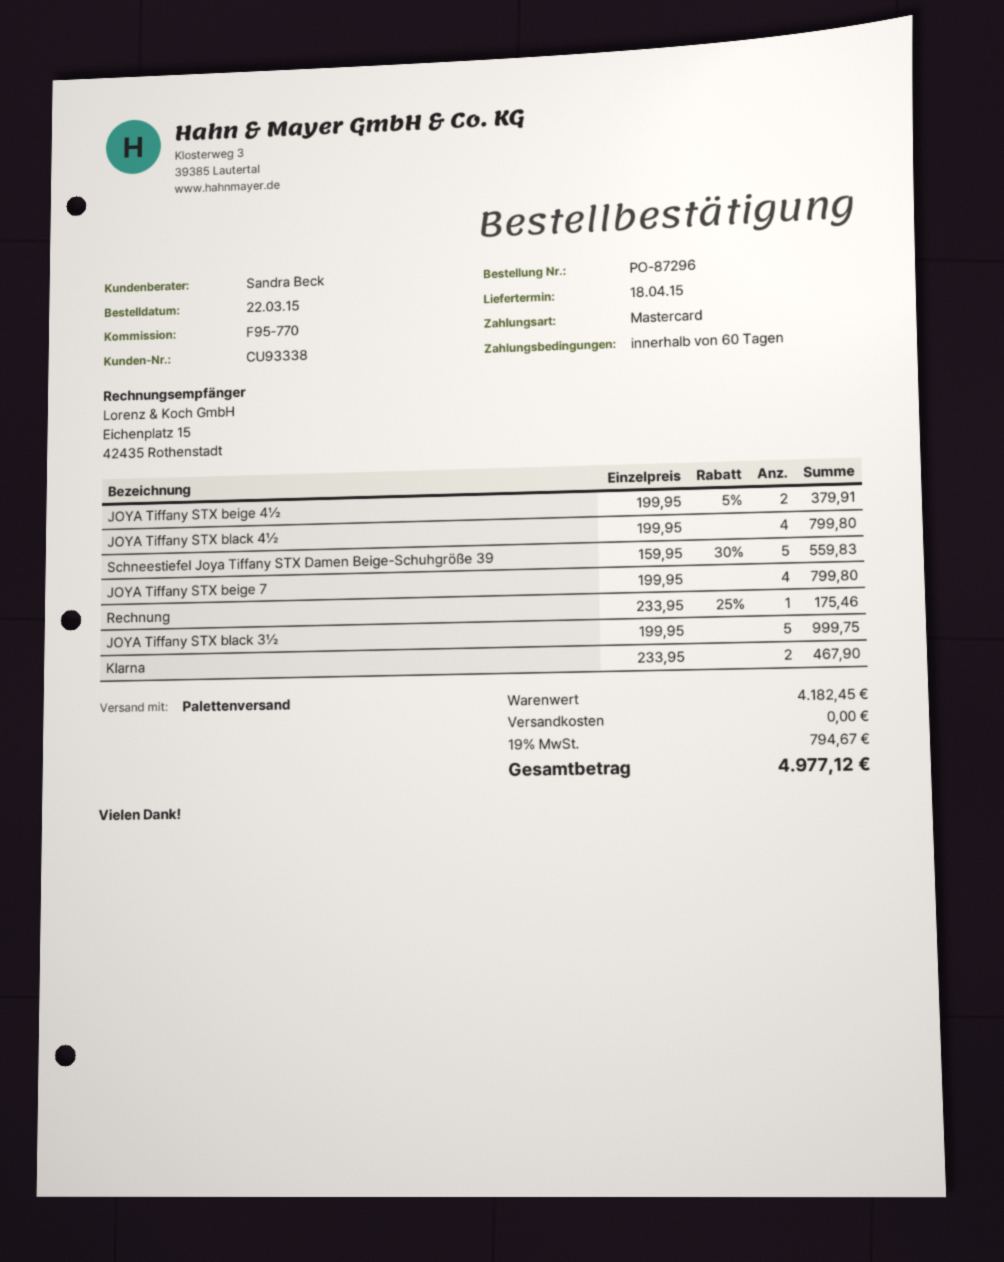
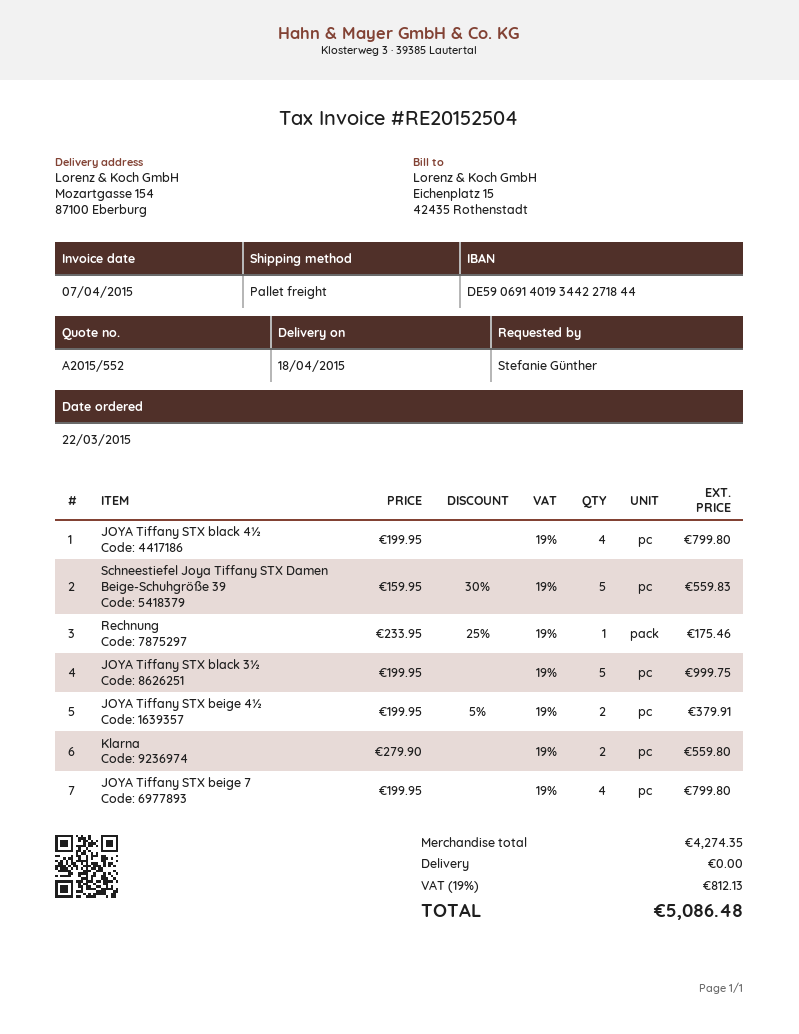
Klarna: 2 x 233.95 = 467.90 -> 2 x 279.90 = 559.80
subtotal: 4182.45 -> 4274.35
tax: 19% = 794.67 -> 19% = 812.13
total: 4977.12 -> 5086.48

